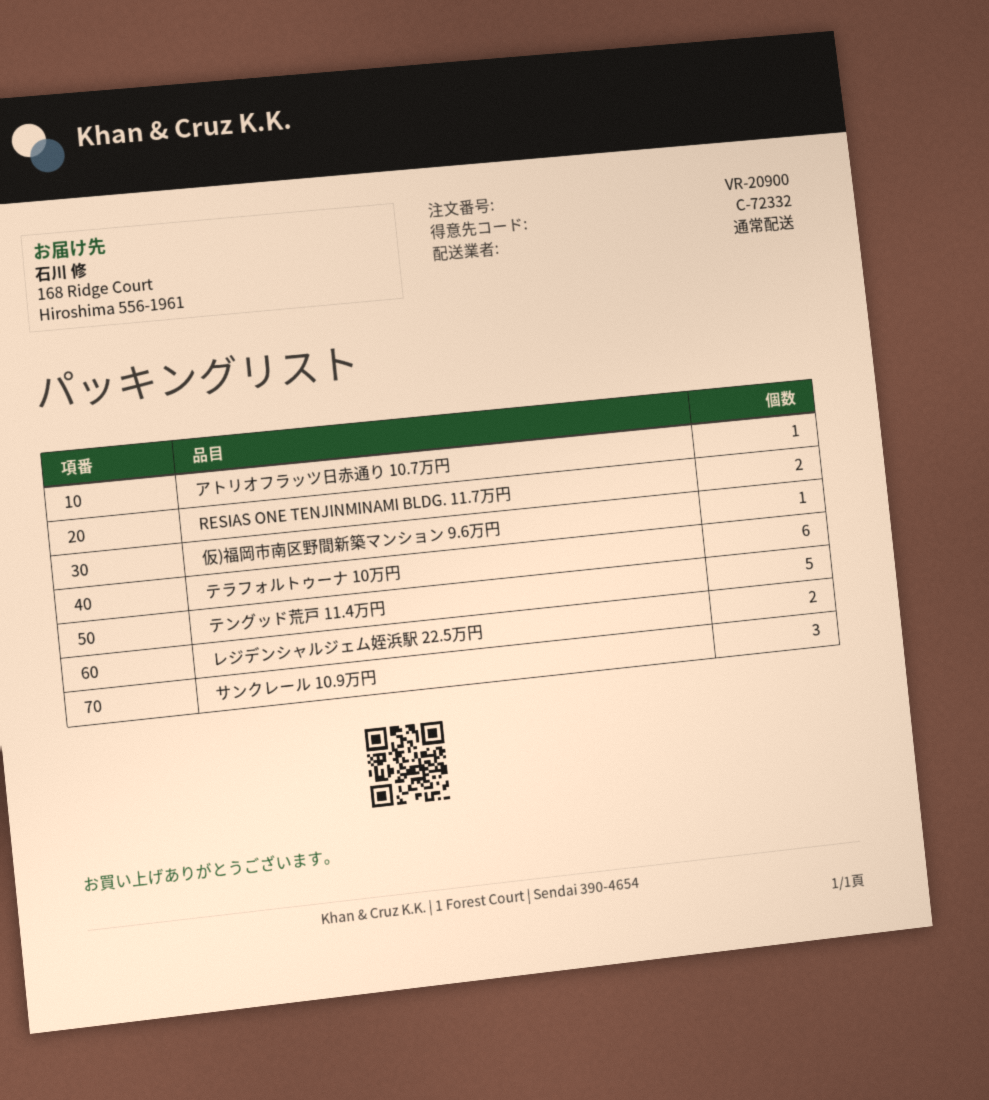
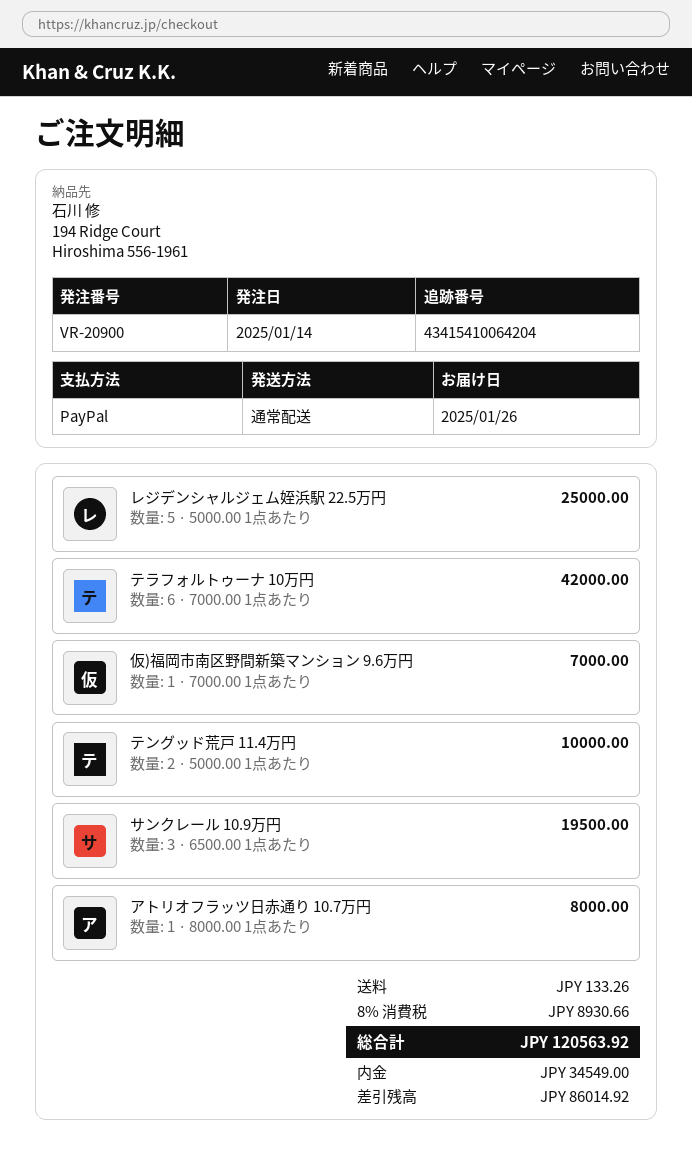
ship to: 168 Ridge Court, Hiroshima 556-1961 -> 194 Ridge Court, Hiroshima 556-1961
RESIAS ONE TENJINMINAMI BLDG. 11.7万円: 2 -> none
テングッド荒戸 11.4万円: 5 -> 2
レジデンシャルジェム姪浜駅 22.5万円: 2 -> 5

